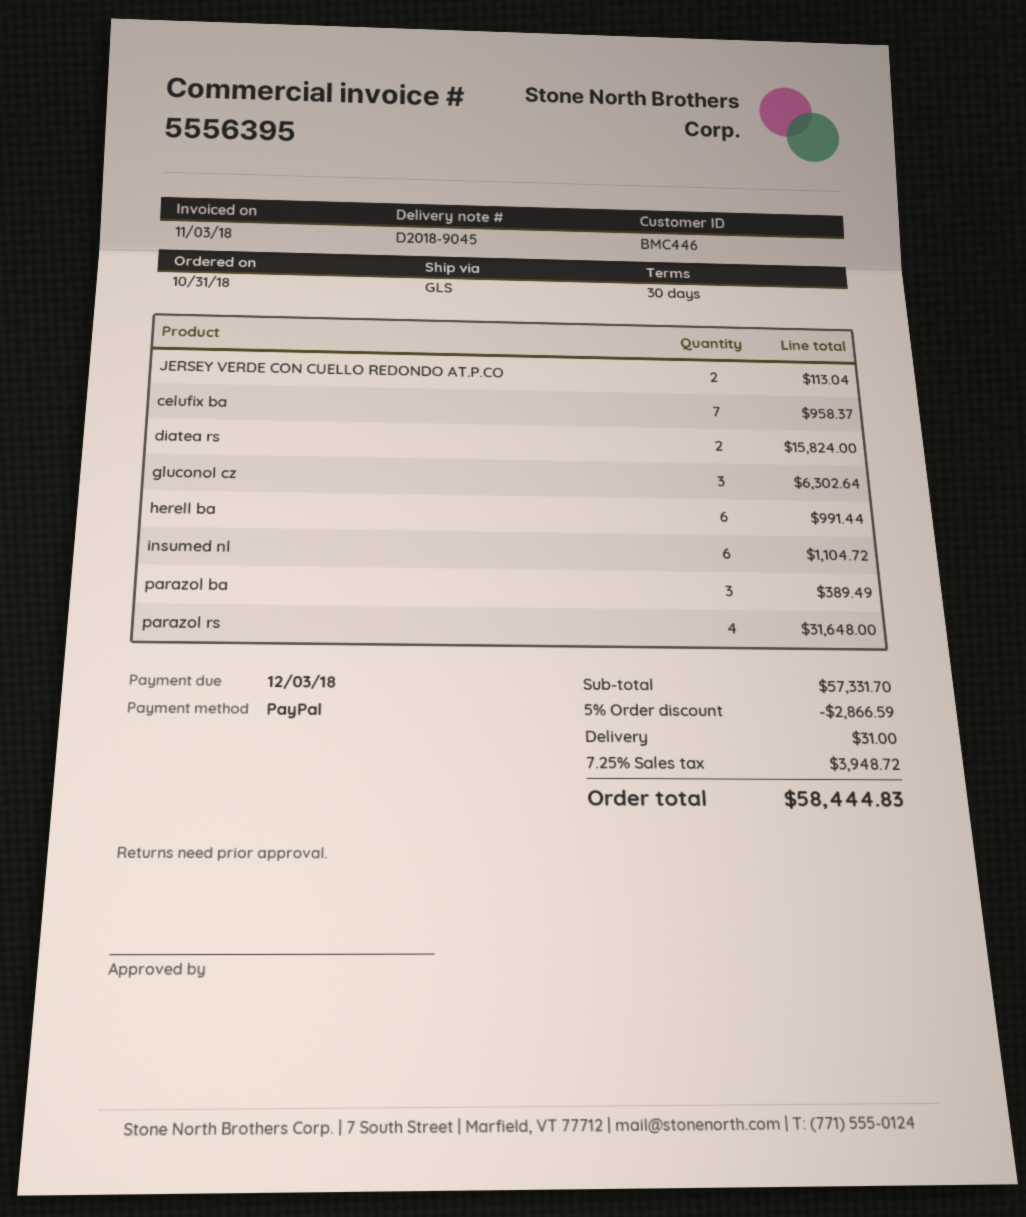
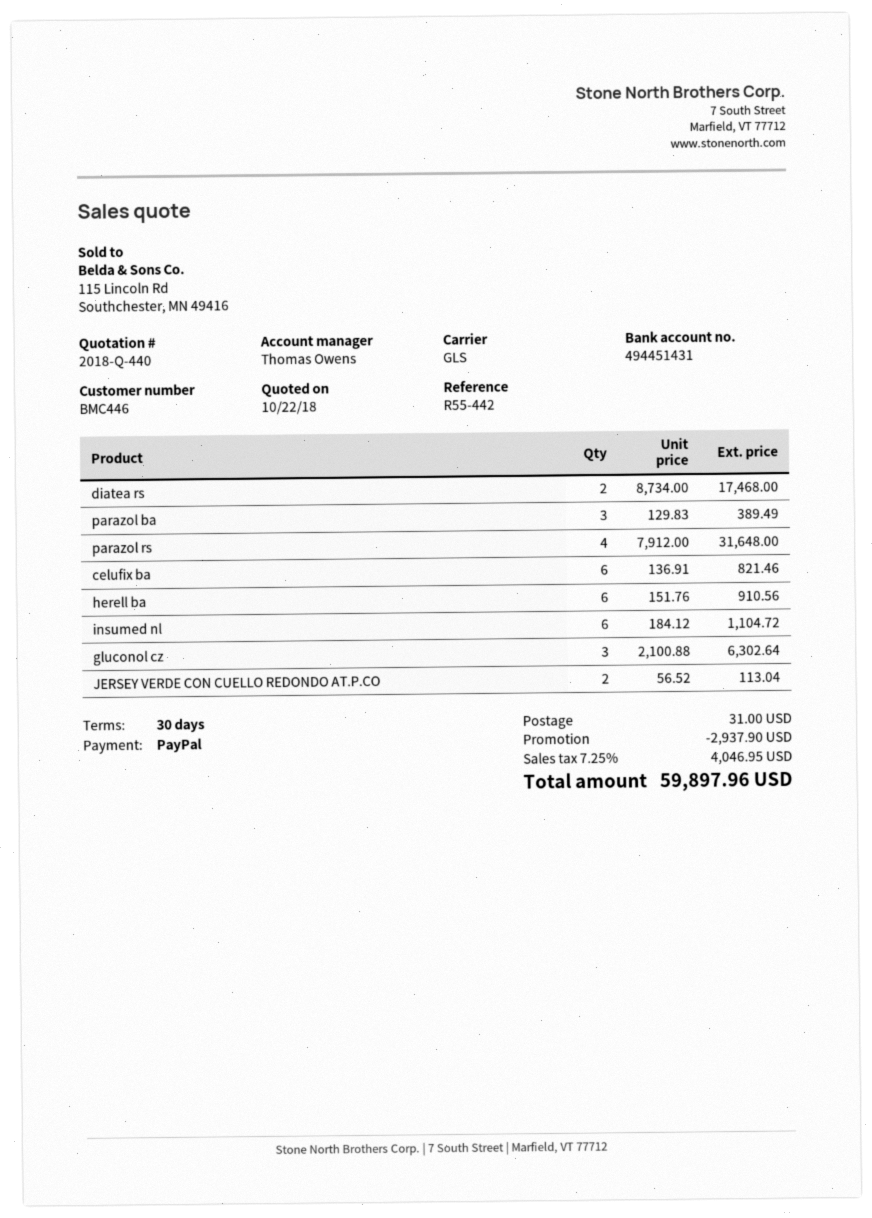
celufix ba: 7 for 958.37 -> 6 for 821.46
diatea rs: 2 for 15824.00 -> 2 for 17468.00
herell ba: 6 for 991.44 -> 6 for 910.56
discount: 2866.59 -> 2937.90
tax: 7.25% = 3948.72 -> 7.25% = 4046.95
total: 58444.83 -> 59897.96

